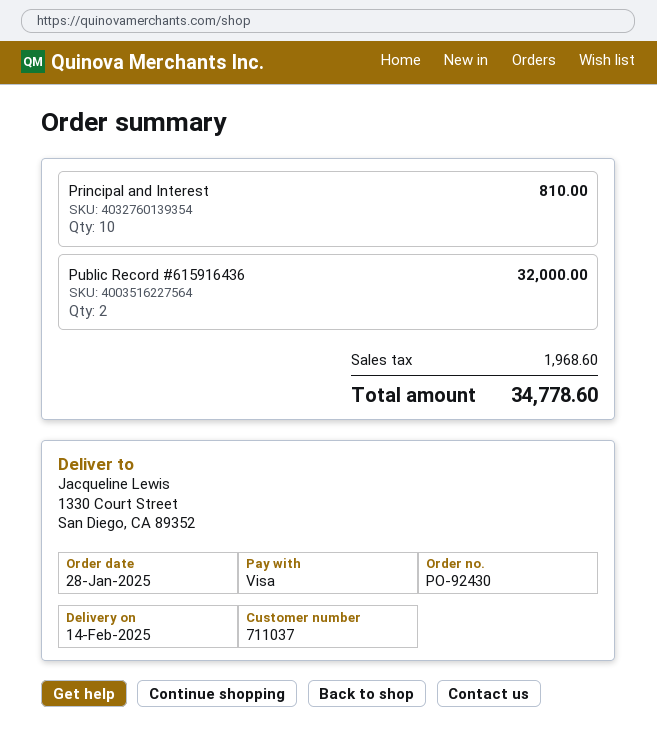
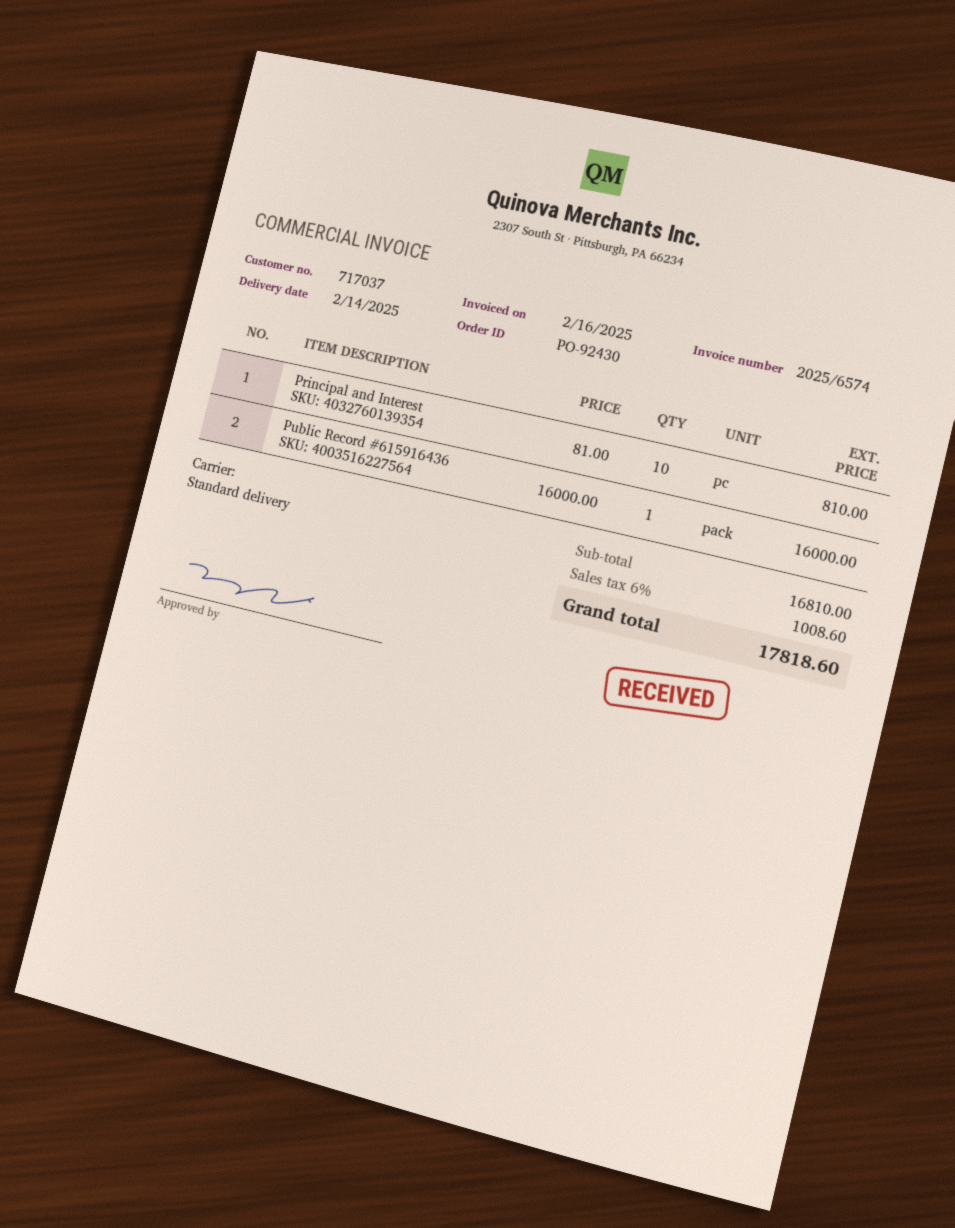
customer number: 711037 -> 717037
Public Record #615916436: 2 for 32000.00 -> 1 for 16000.00
tax: 1968.60 -> 1008.60
total: 34778.60 -> 17818.60

